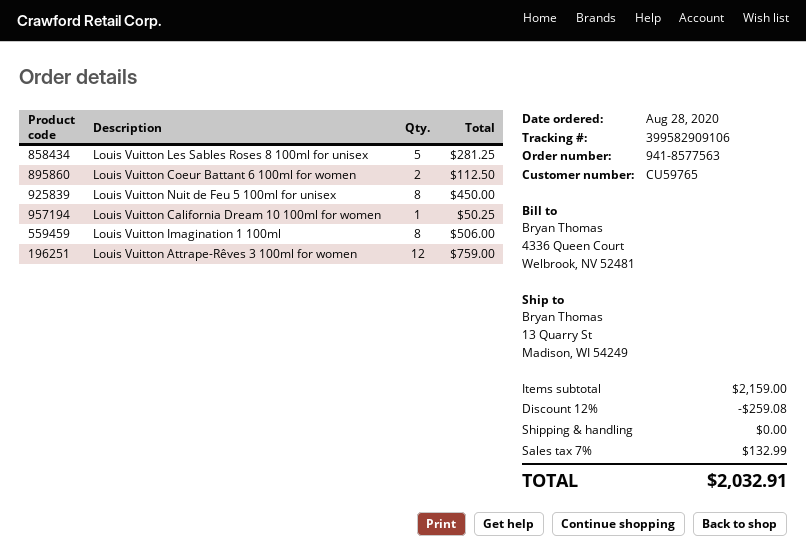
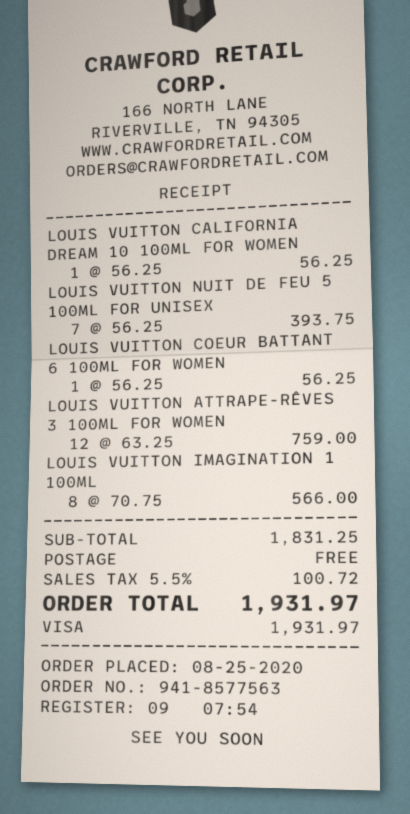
order date: 2020-08-28 -> 2020-08-25
Louis Vuitton Les Sables Roses 8 100ml for unisex: 5 for 281.25 -> none
Louis Vuitton Coeur Battant 6 100ml for women: 2 for 112.50 -> 1 for 56.25
Louis Vuitton Nuit de Feu 5 100ml for unisex: 8 for 450.00 -> 7 for 393.75
Louis Vuitton California Dream 10 100ml for women: 1 for 50.25 -> 1 for 56.25
Louis Vuitton Imagination 1 100ml: 8 for 506.00 -> 8 for 566.00
subtotal: 2159.00 -> 1831.25
discount: 12% = 259.08 -> none
tax: 7% = 132.99 -> 5.5% = 100.72
total: 2032.91 -> 1931.97

